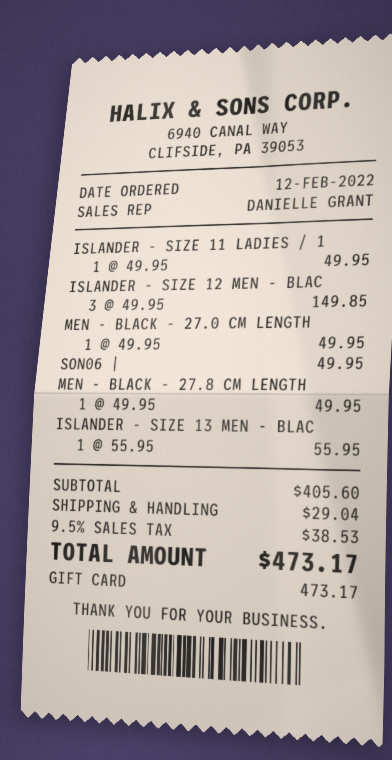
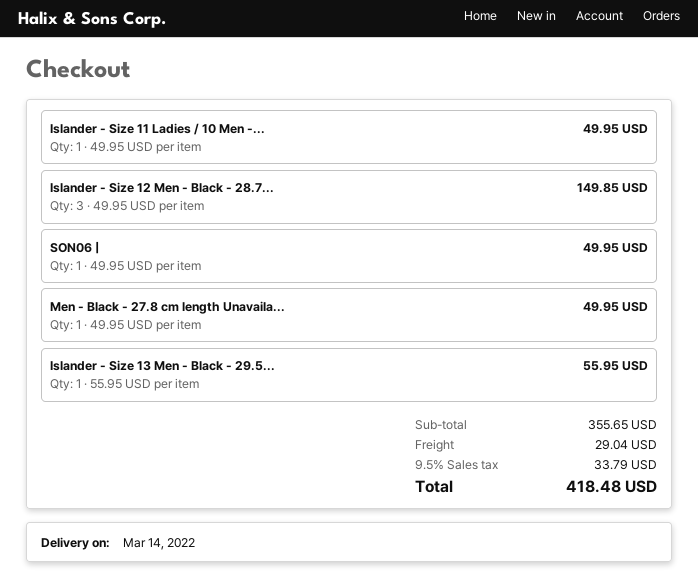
MEN - BLACK - 27.0 CM LENGTH: 1 x 49.95 = 49.95 -> none
subtotal: 405.60 -> 355.65
tax: 9.5% = 38.53 -> 9.5% = 33.79
total: 473.17 -> 418.48

